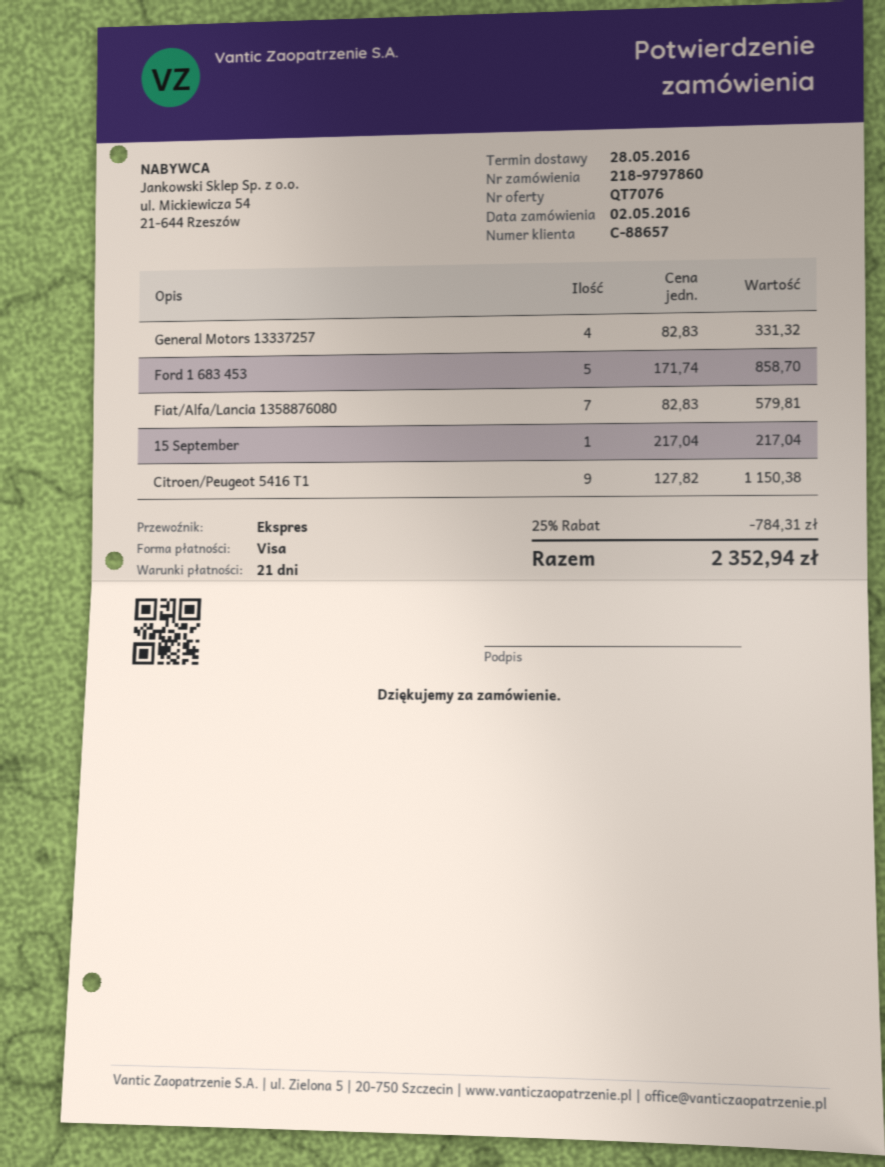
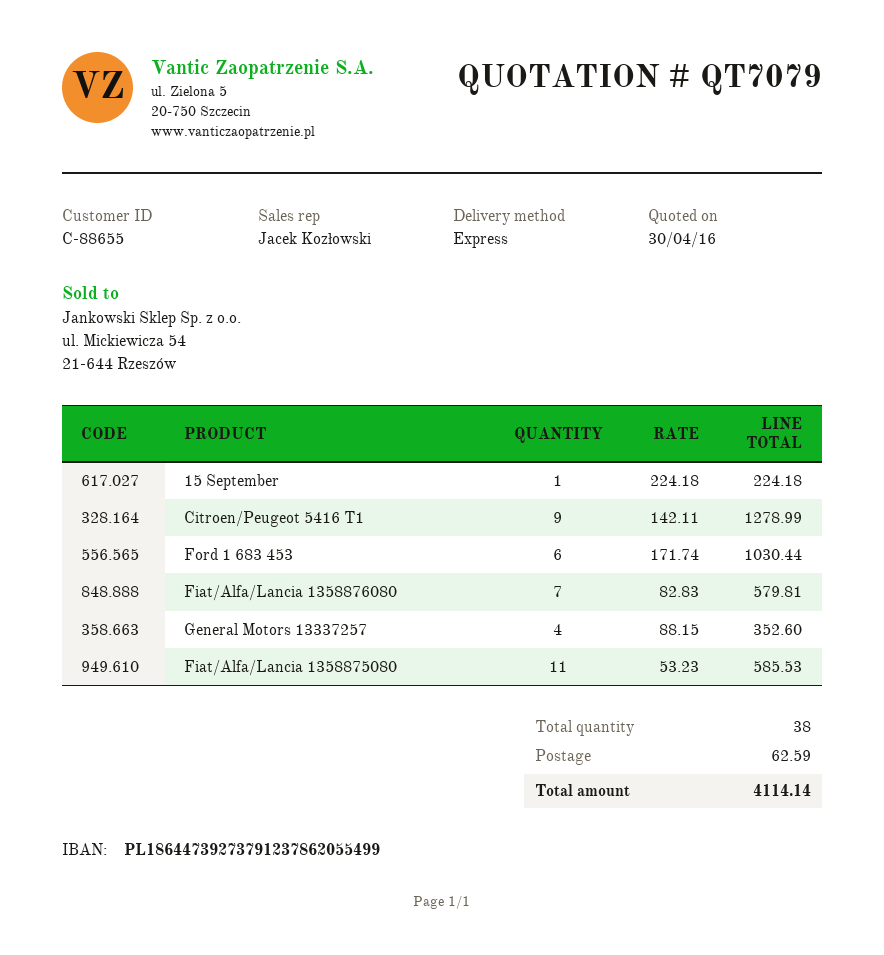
quote number: QT7076 -> QT7079
customer number: C-88657 -> C-88655
General Motors 13337257: 4 x 82.83 = 331.32 -> 4 x 88.15 = 352.60
Ford 1 683 453: 5 x 171.74 = 858.70 -> 6 x 171.74 = 1030.44
15 September: 1 x 217.04 = 217.04 -> 1 x 224.18 = 224.18
Citroen/Peugeot 5416 T1: 9 x 127.82 = 1150.38 -> 9 x 142.11 = 1278.99
Fiat/Alfa/Lancia 1358875080: none -> 11 x 53.23 = 585.53
discount: 25% = 784.31 -> none
shipping: none -> 62.59
total: 2352.94 -> 4114.14

